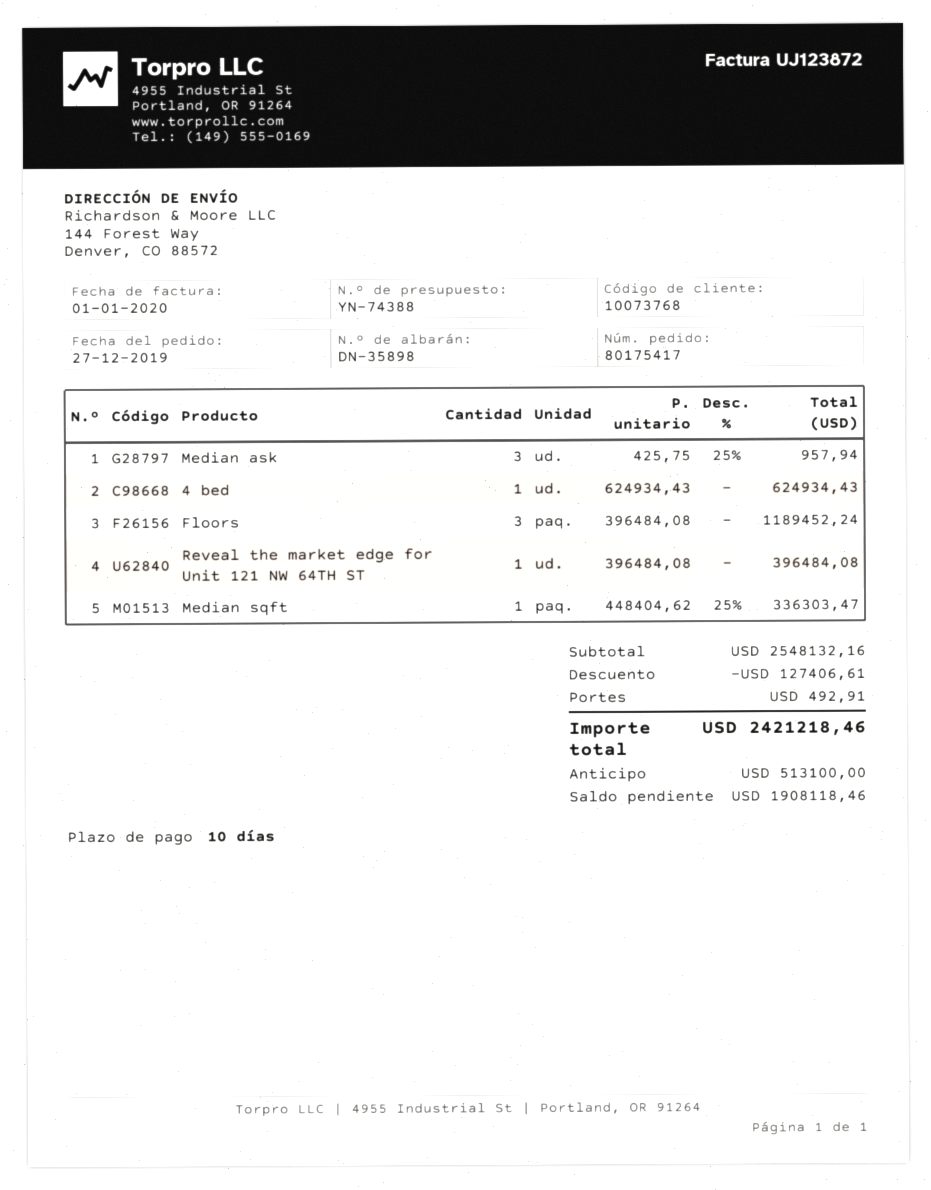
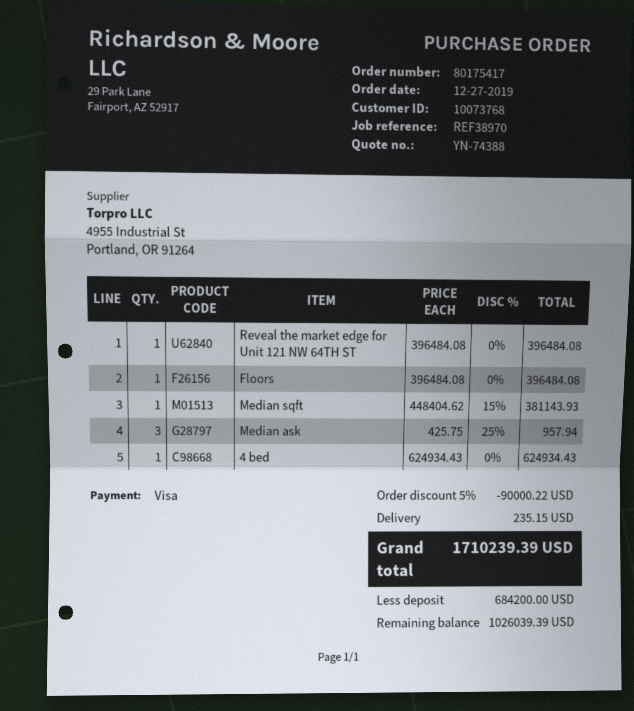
Floors: 3 x 396484.08 = 1189452.24 -> 1 x 396484.08 = 396484.08
Median sqft: 1 x 448404.62 - 25% = 336303.47 -> 1 x 448404.62 - 15% = 381143.93
discount: 127406.61 -> 90000.22
shipping: 492.91 -> 235.15
total: 2421218.46 -> 1710239.39
deposit: 513100.00 -> 684200.00
balance: 1908118.46 -> 1026039.39

